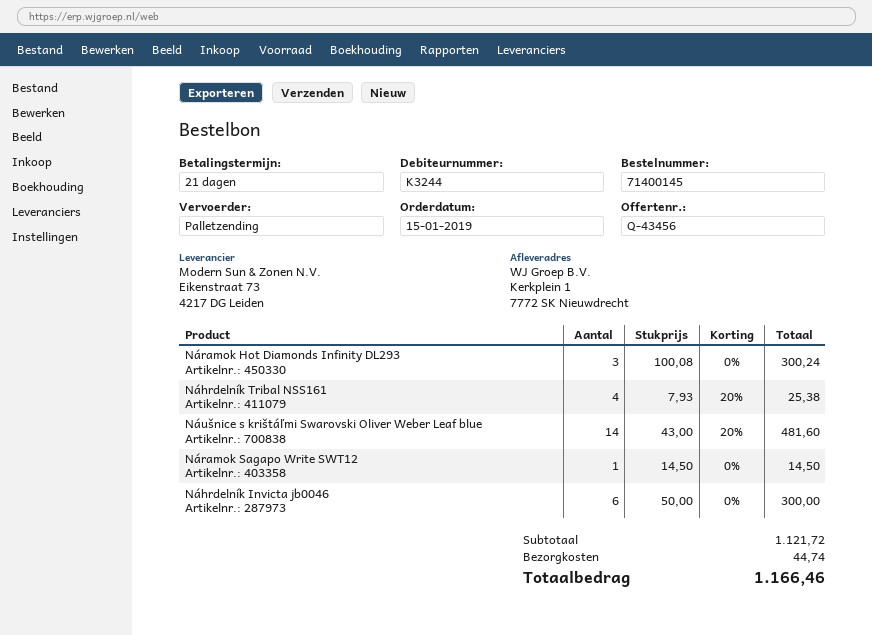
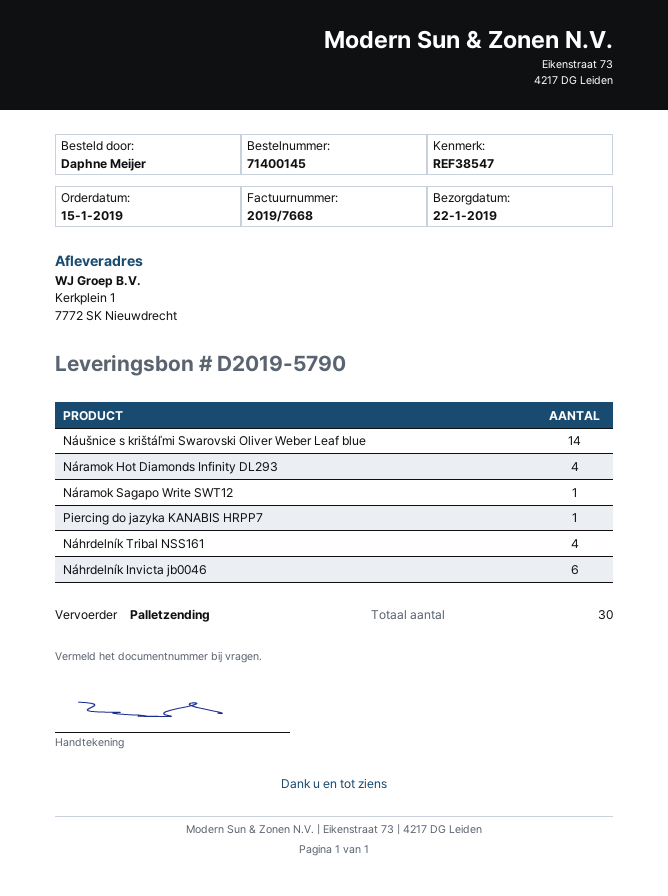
Náramok Hot Diamonds Infinity DL293: 3 -> 4
Piercing do jazyka KANABIS HRPP7: none -> 1

